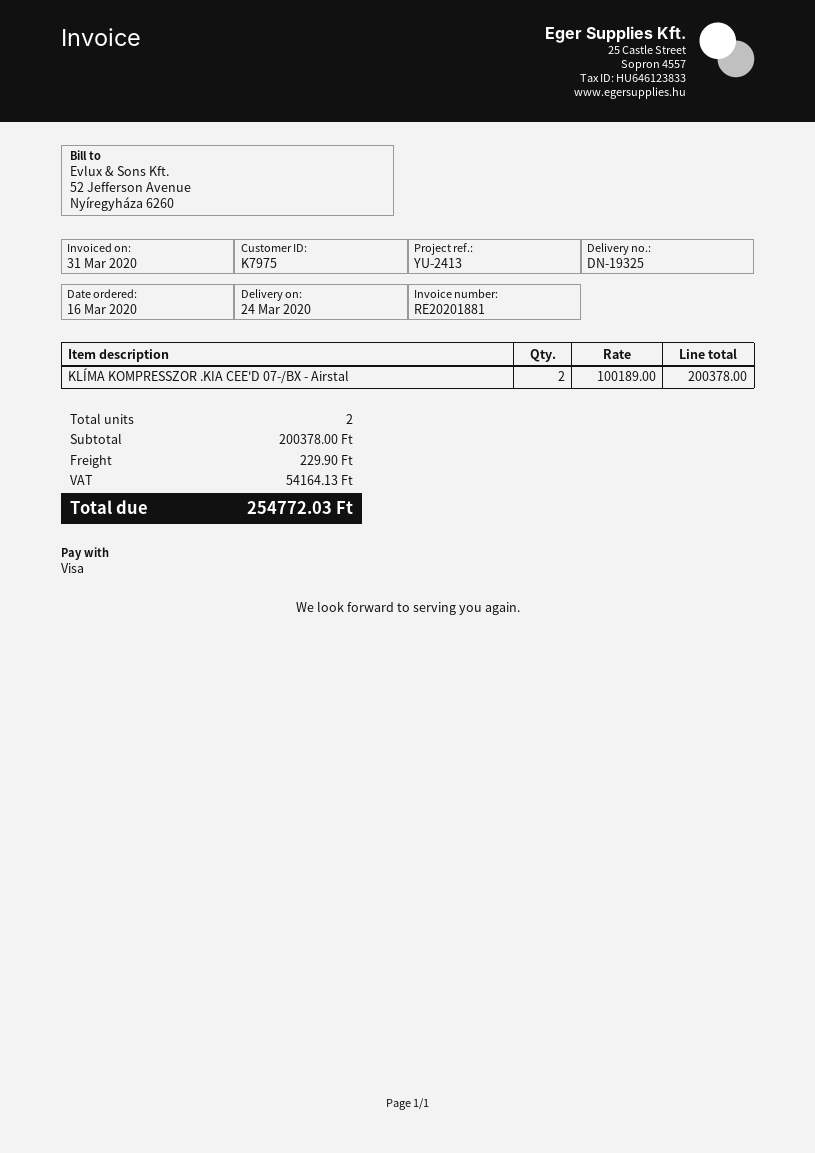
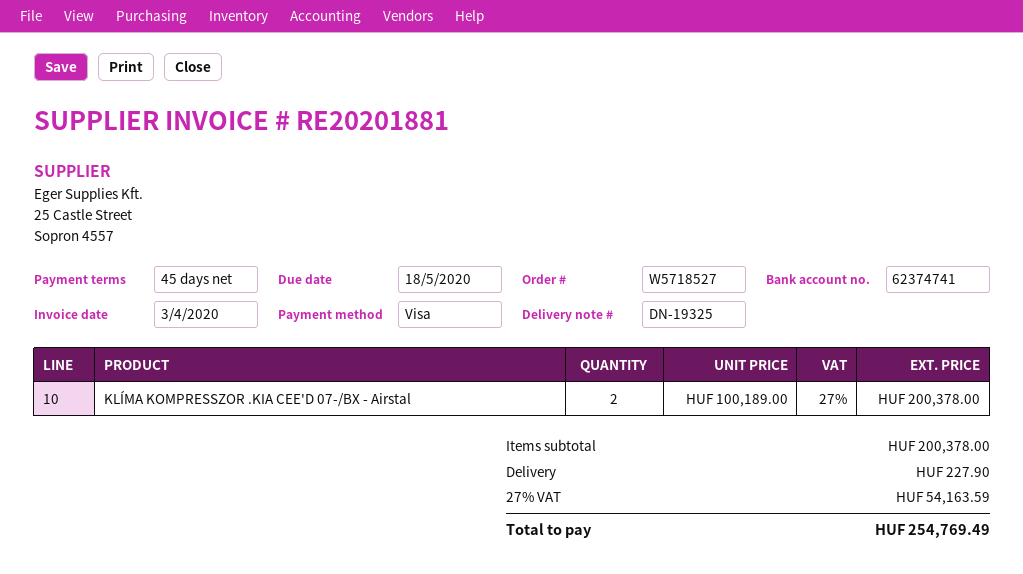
invoice date: 2020-03-31 -> 2020-04-03
shipping: 229.90 -> 227.90
tax: 54164.13 -> 54163.59
total: 254772.03 -> 254769.49

